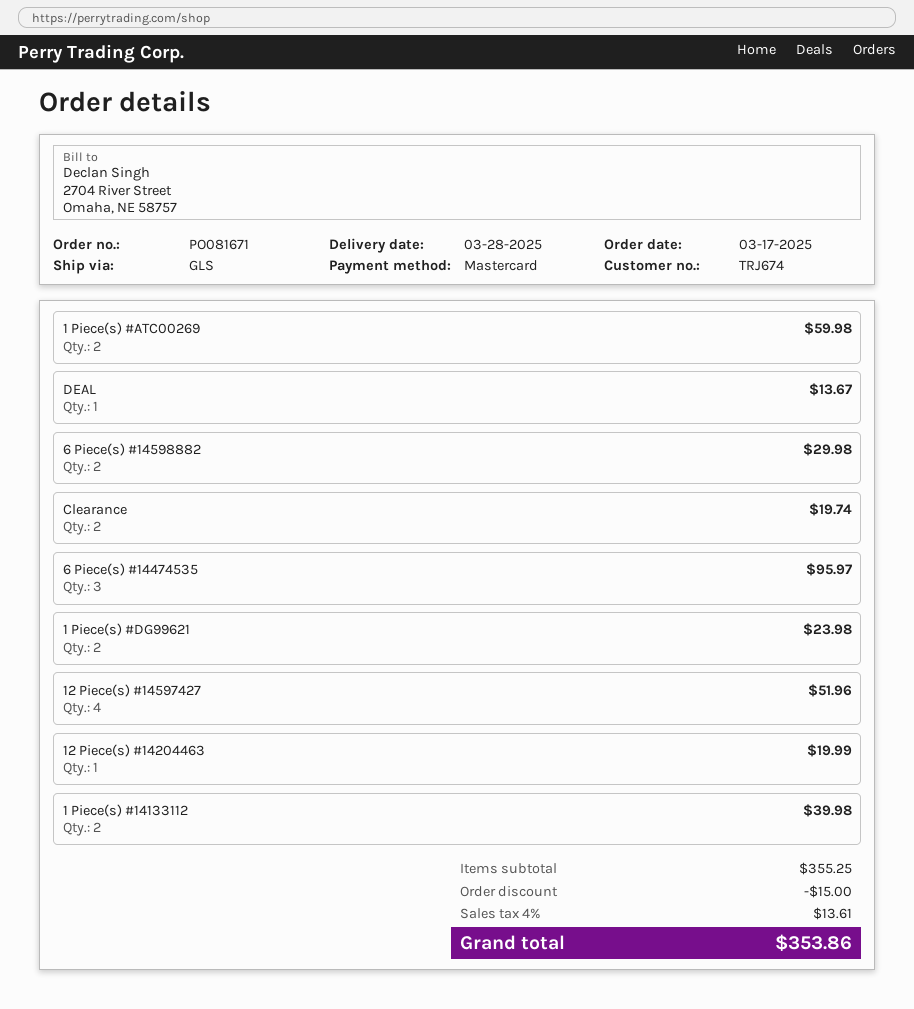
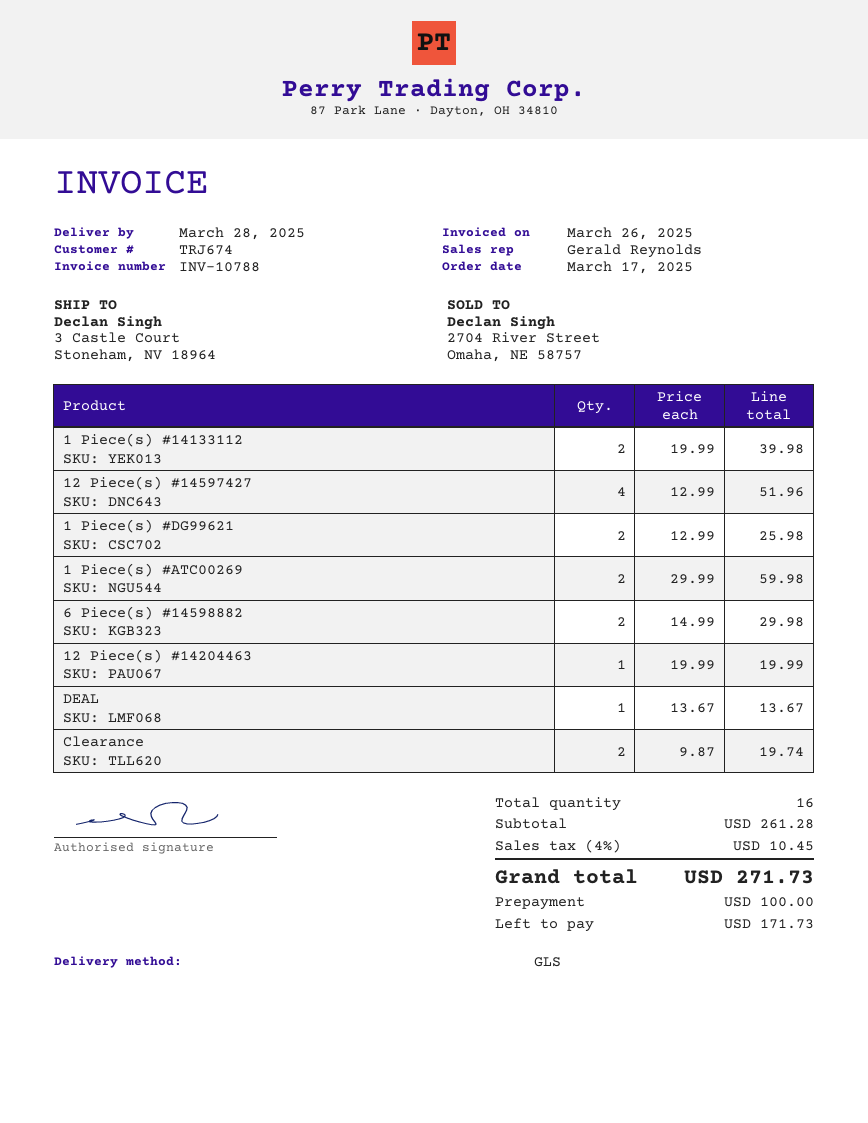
6 Piece(s) #14474535: 3 for 95.97 -> none
1 Piece(s) #DG99621: 2 for 23.98 -> 2 for 25.98
subtotal: 355.25 -> 261.28
discount: 15.00 -> none
tax: 4% = 13.61 -> 4% = 10.45
total: 353.86 -> 271.73

